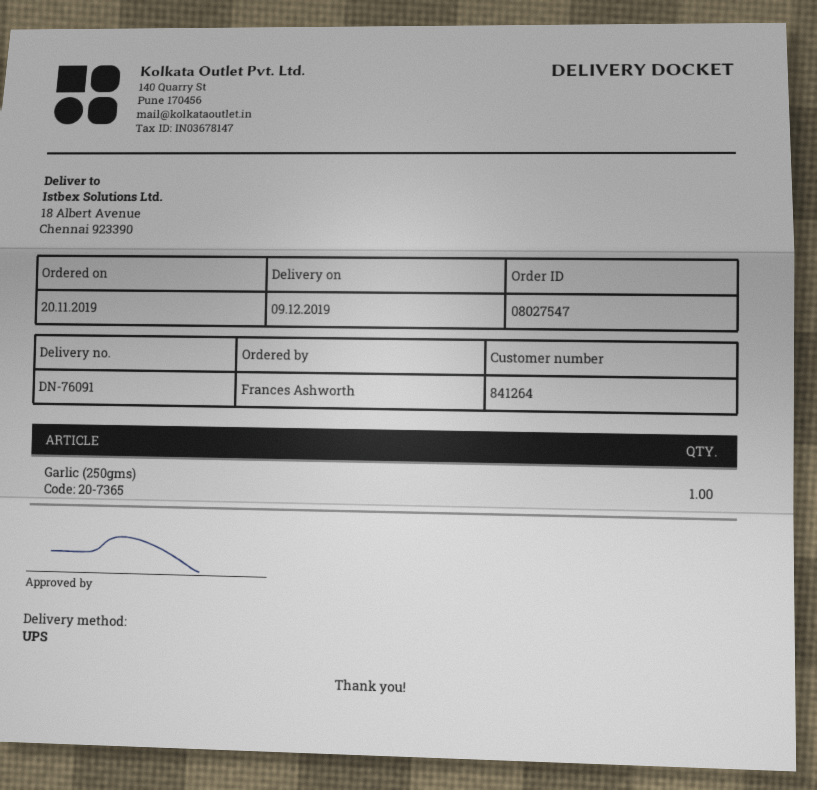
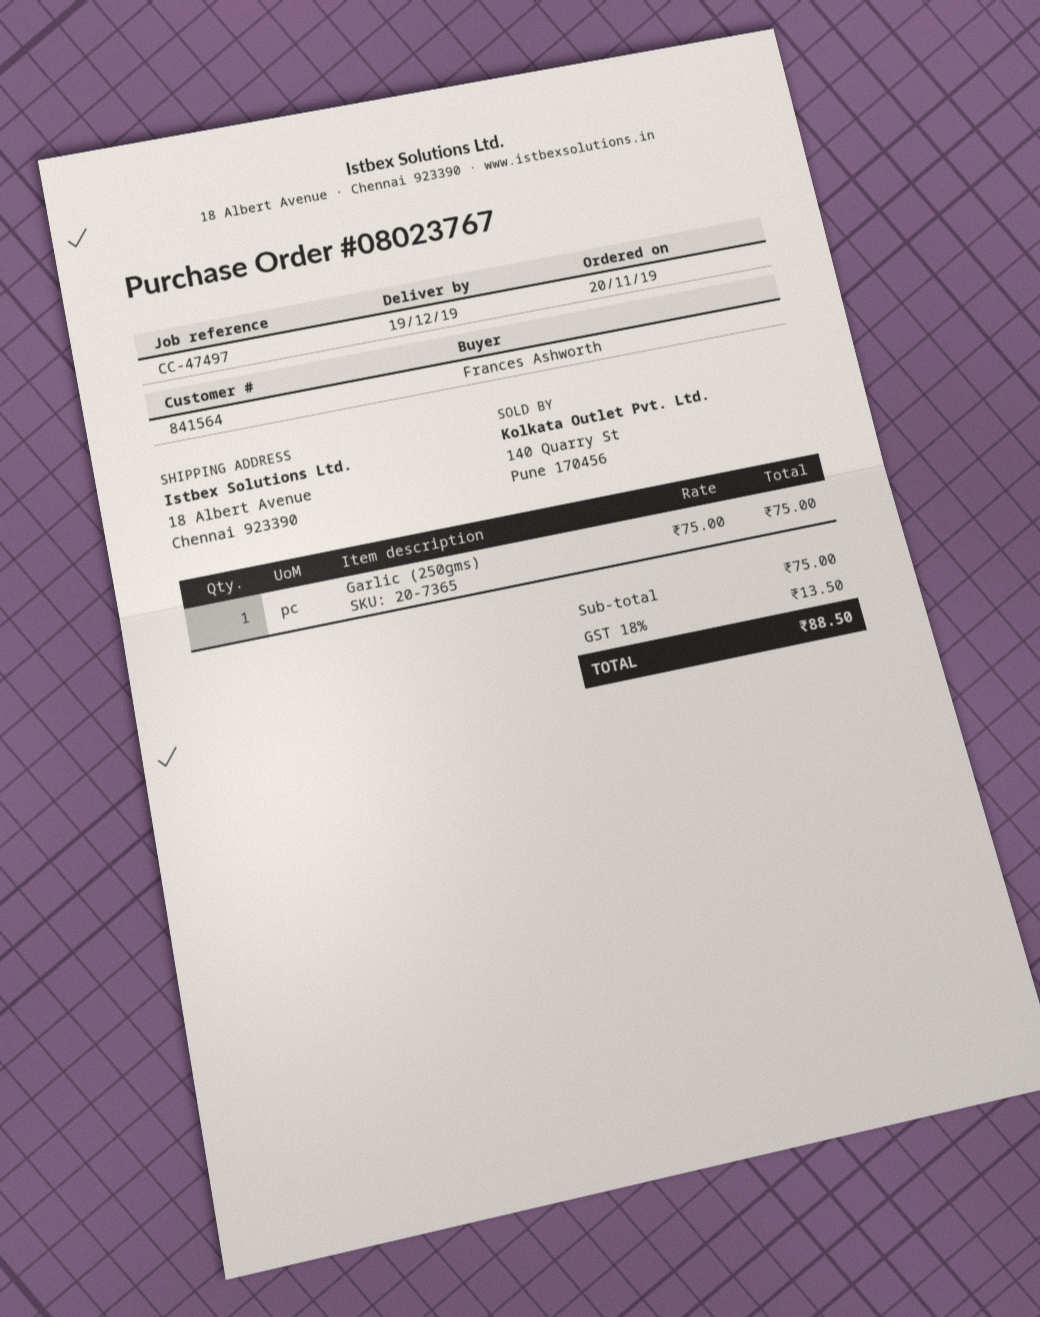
order number: 08027547 -> 08023767
delivery date: 2019-12-09 -> 2019-12-19
customer number: 841264 -> 841564

